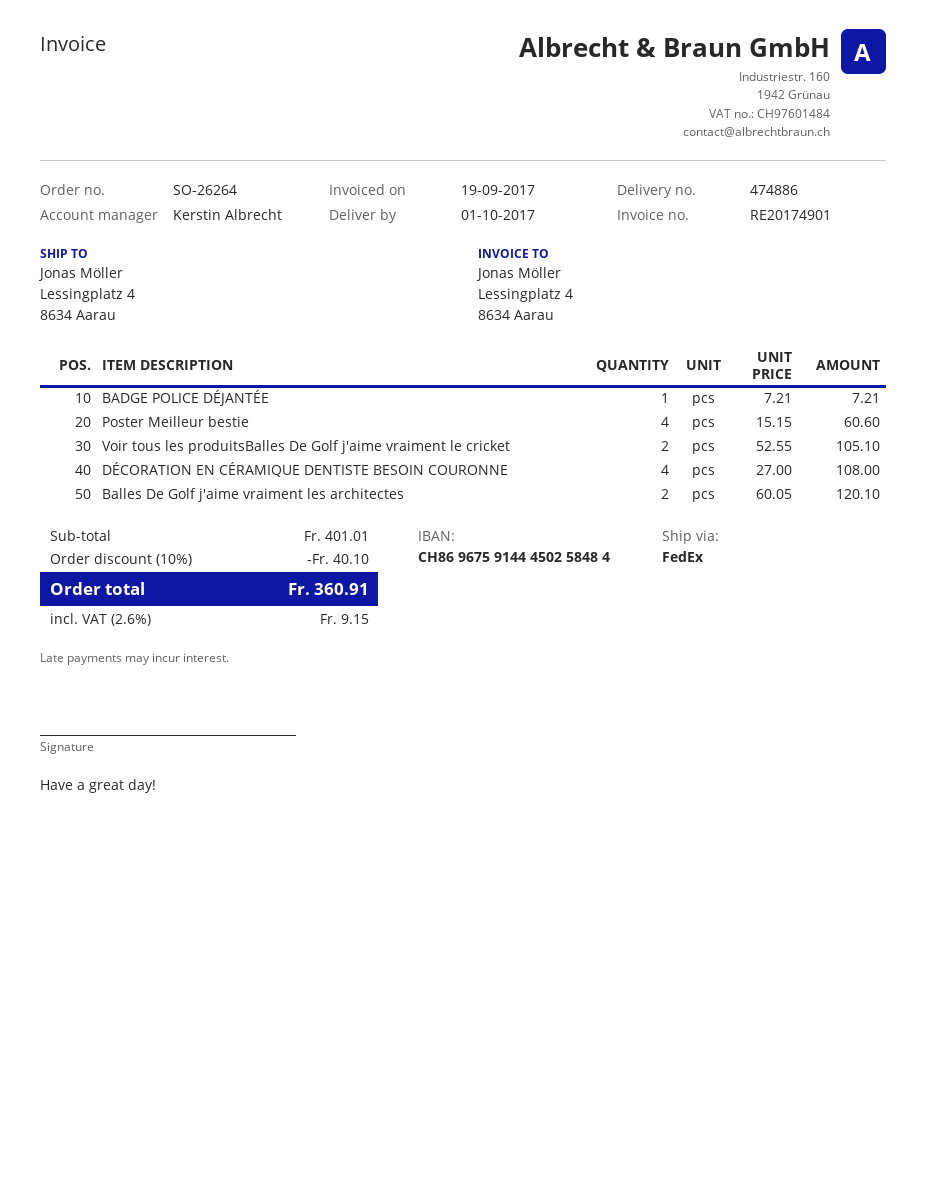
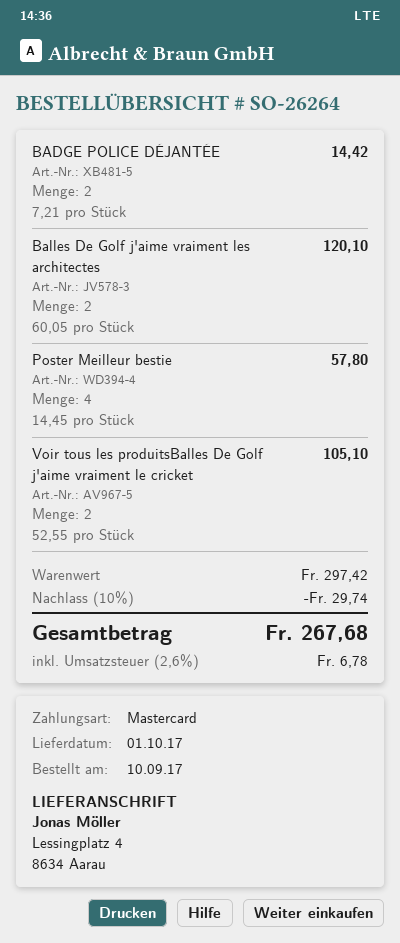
BADGE POLICE DÉJANTÉE: 1 x 7.21 = 7.21 -> 2 x 7.21 = 14.42
Poster Meilleur bestie: 4 x 15.15 = 60.60 -> 4 x 14.45 = 57.80
DÉCORATION EN CÉRAMIQUE DENTISTE BESOIN COURONNE: 4 x 27.00 = 108.00 -> none
subtotal: 401.01 -> 297.42
discount: 10% = 40.10 -> 10% = 29.74
tax: 2.6% = 9.15 -> 2.6% = 6.78
total: 360.91 -> 267.68

